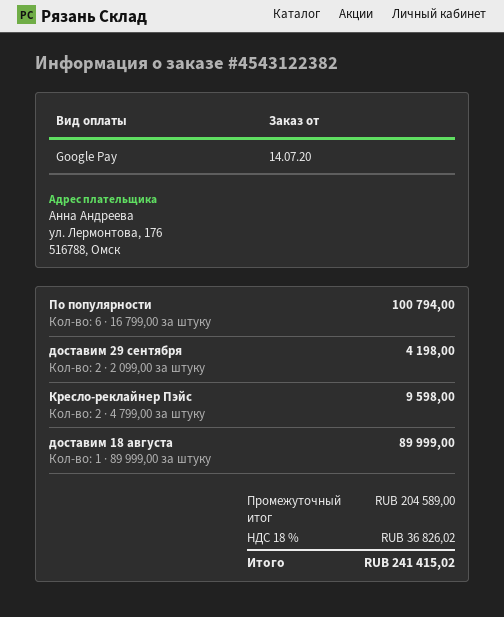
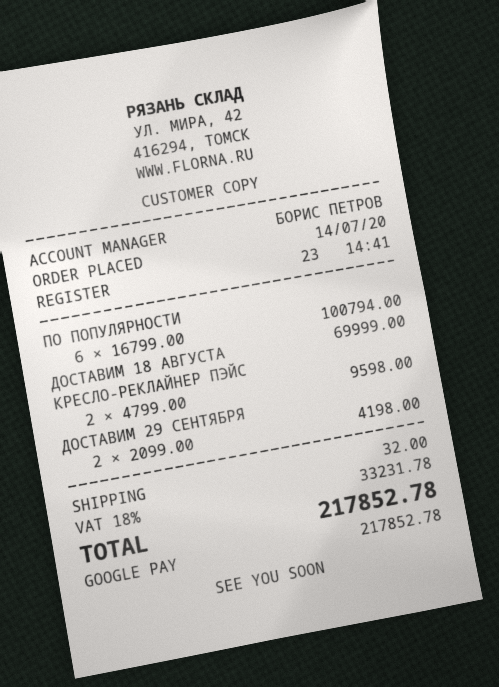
доставим 18 августа: 1 x 89999.00 = 89999.00 -> 1 x 69999.00 = 69999.00
shipping: none -> 32.00
tax: 18% = 36826.02 -> 18% = 33231.78
total: 241415.02 -> 217852.78

